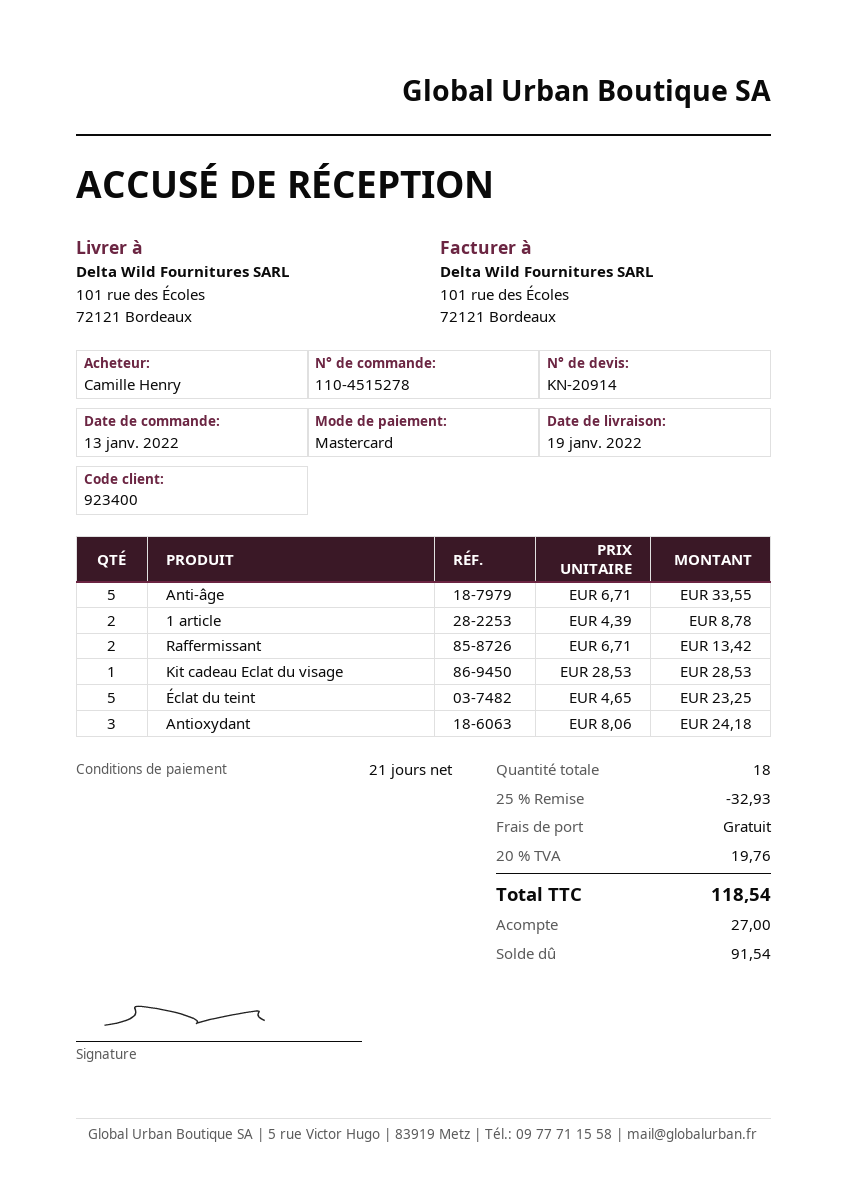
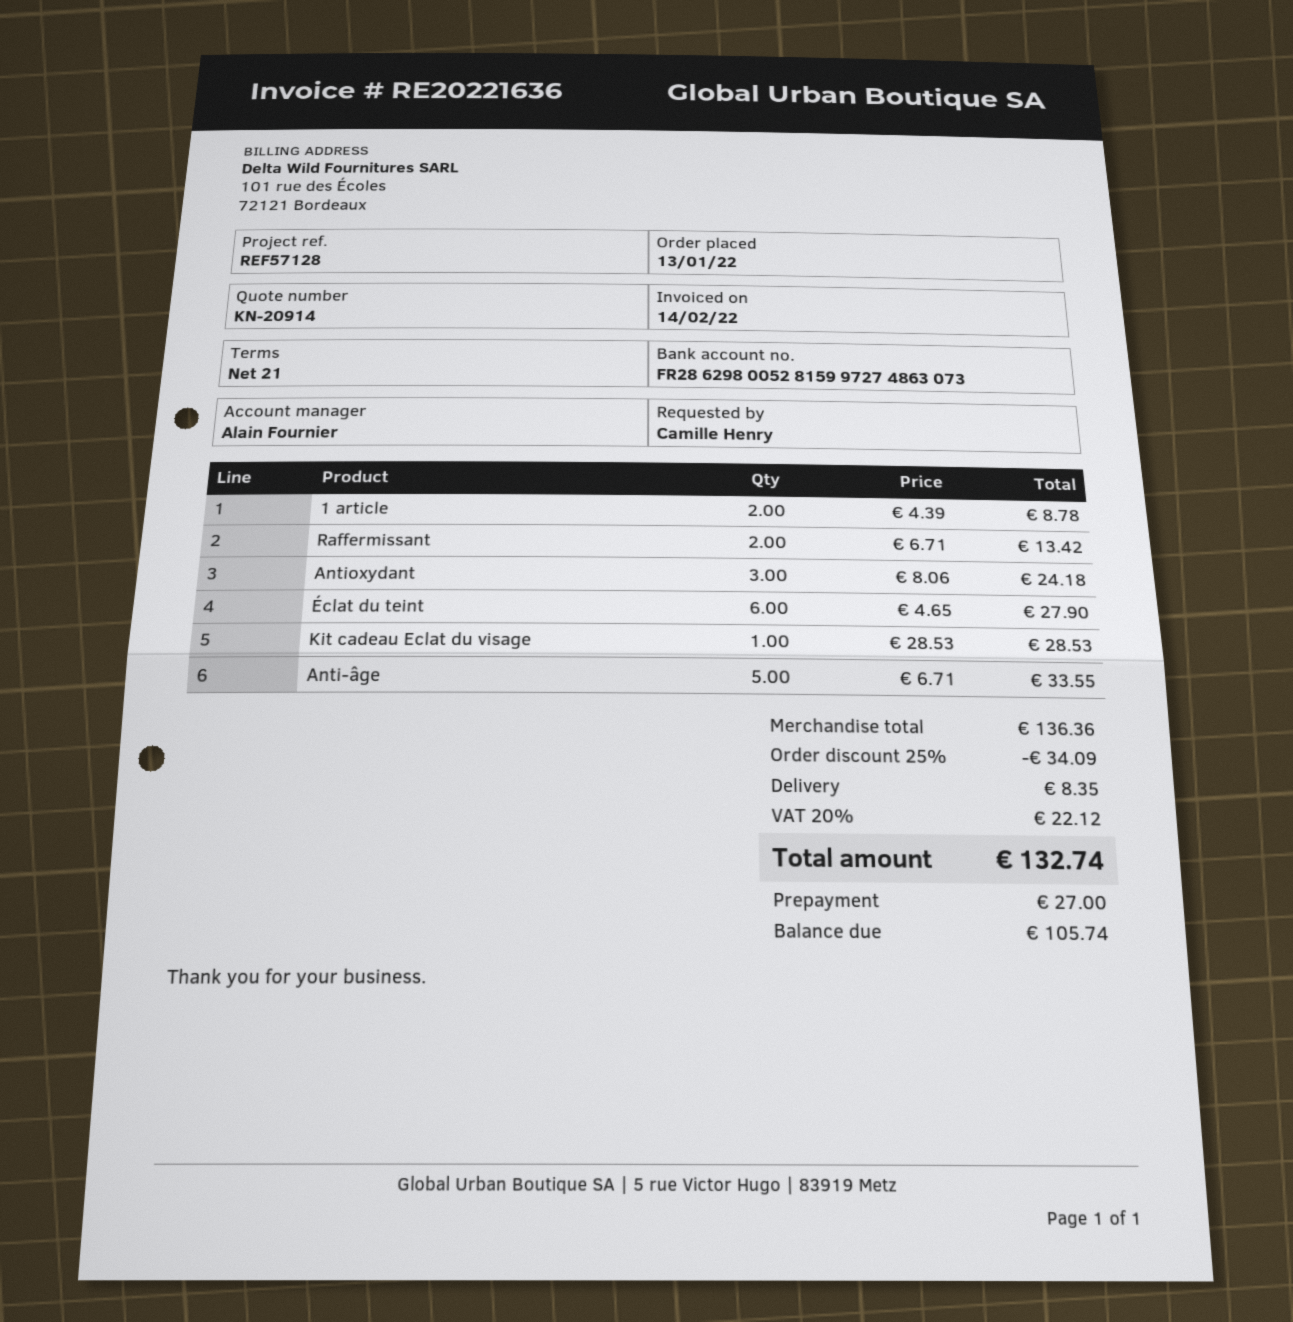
Éclat du teint: 5 x 4.65 = 23.25 -> 6 x 4.65 = 27.90
discount: 25% = 32.93 -> 25% = 34.09
shipping: 0.00 -> 8.35
tax: 20% = 19.76 -> 20% = 22.12
total: 118.54 -> 132.74
balance: 91.54 -> 105.74

